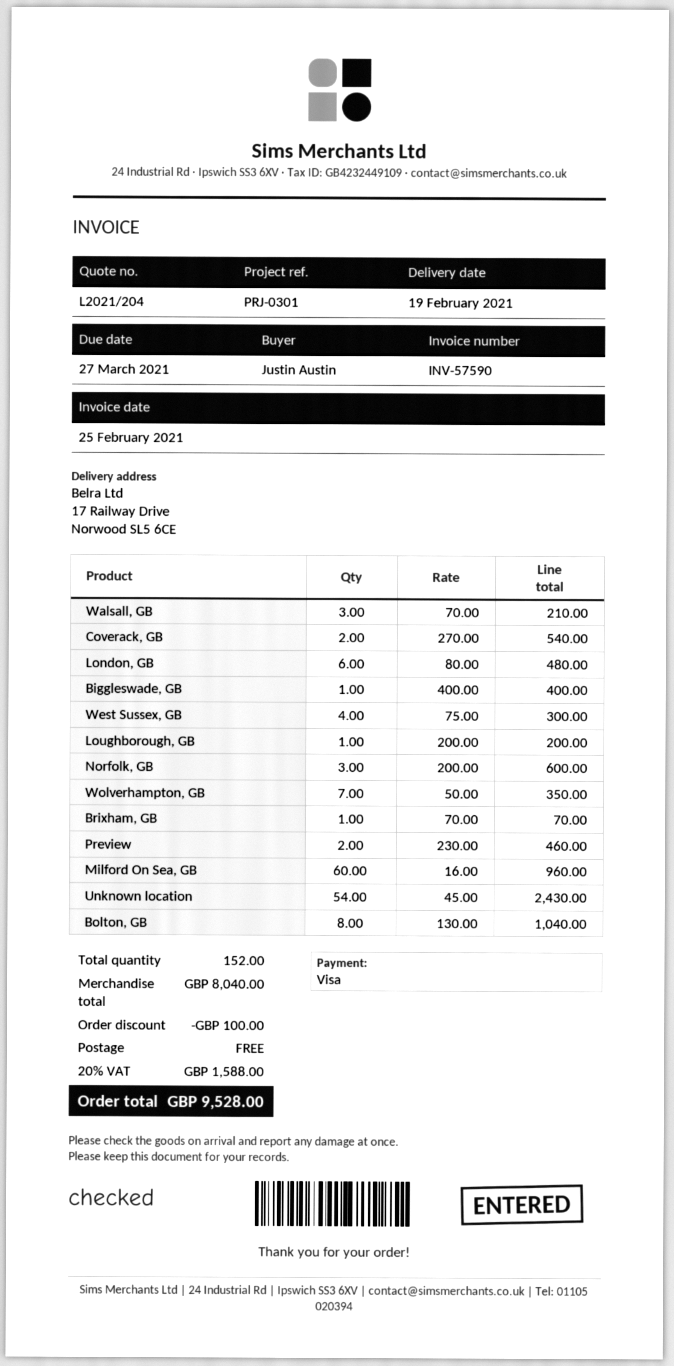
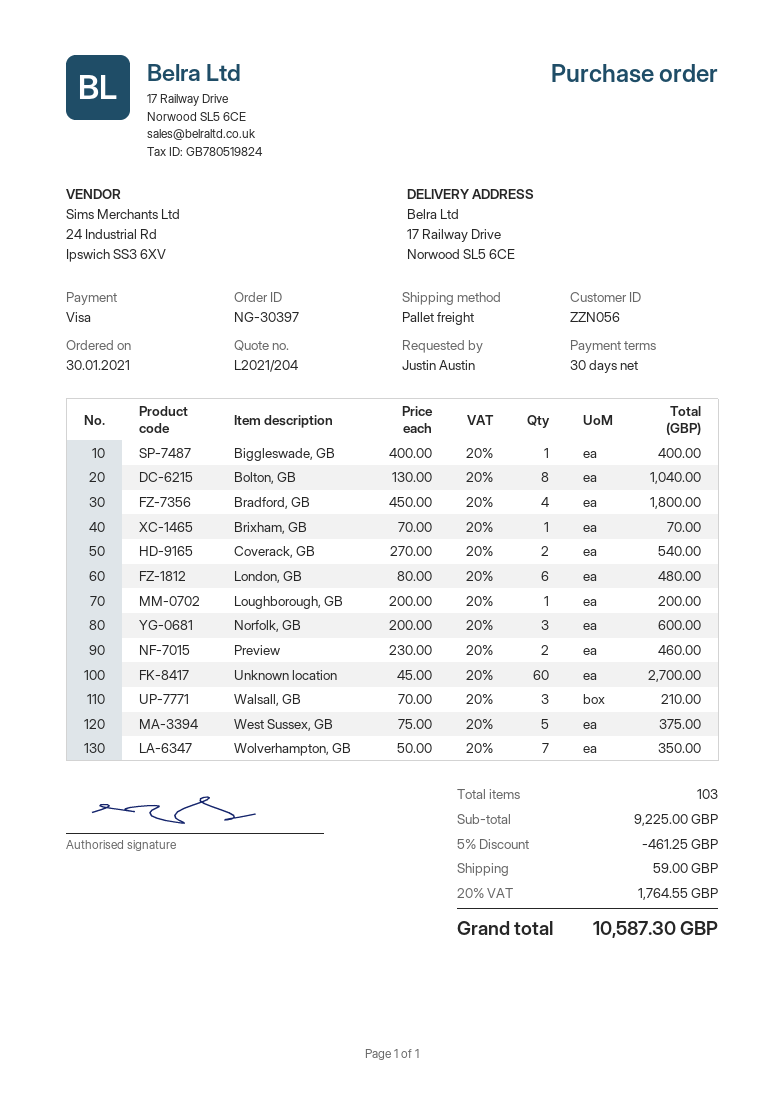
West Sussex, GB: 4 x 75.00 = 300.00 -> 5 x 75.00 = 375.00
Milford On Sea, GB: 60 x 16.00 = 960.00 -> none
Unknown location: 54 x 45.00 = 2430.00 -> 60 x 45.00 = 2700.00
Bradford, GB: none -> 4 x 450.00 = 1800.00
total quantity: 152 -> 103
subtotal: 8040.00 -> 9225.00
discount: 100.00 -> 461.25
shipping: 0.00 -> 59.00
tax: 20% = 1588.00 -> 20% = 1764.55
total: 9528.00 -> 10587.30

